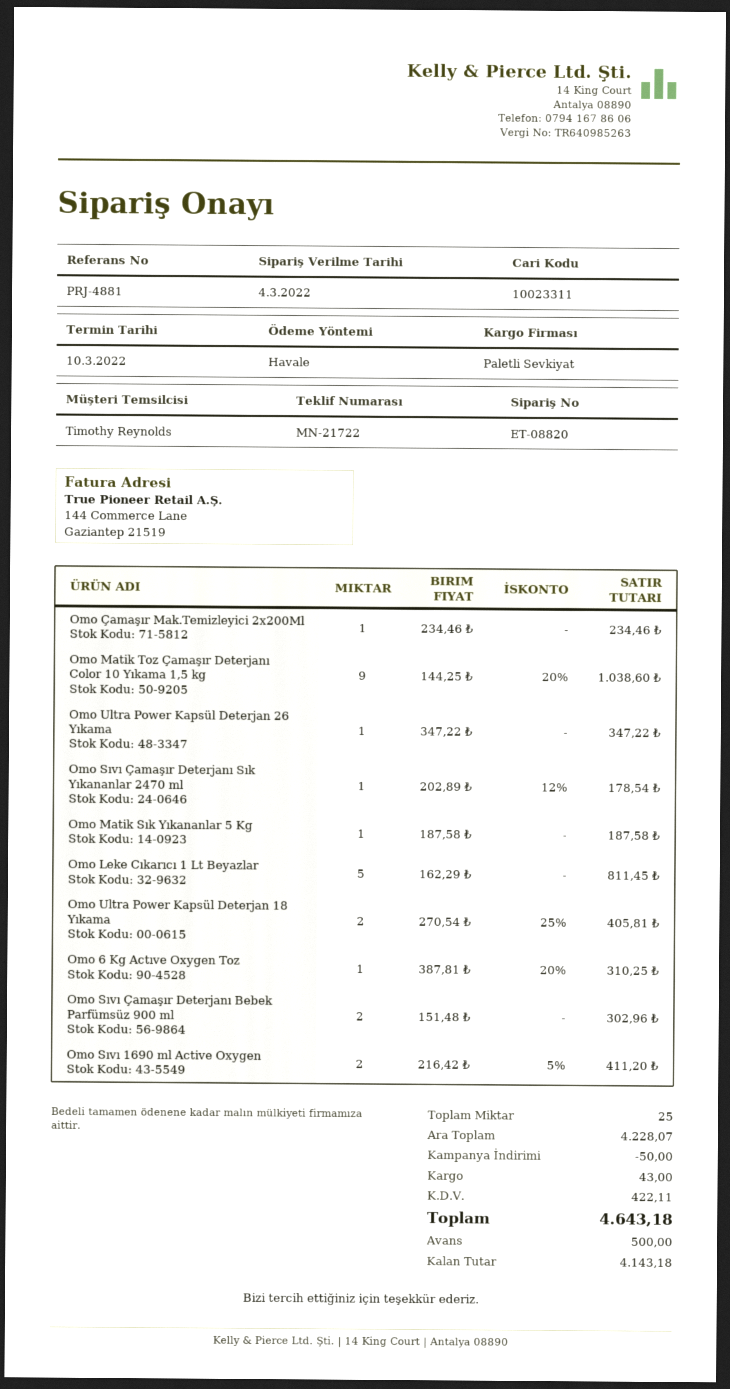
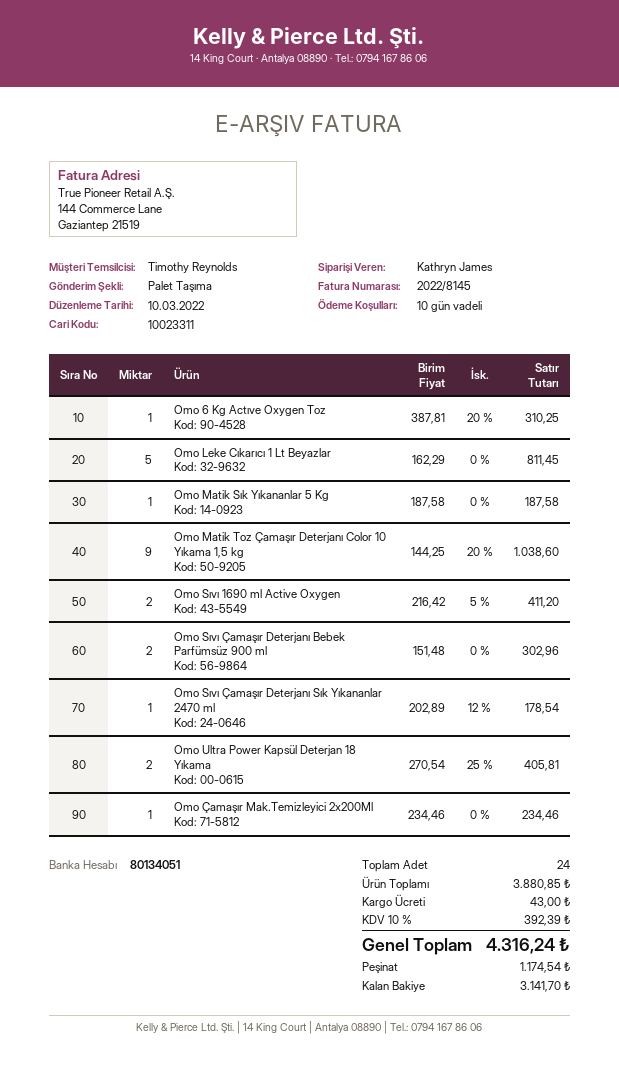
Omo Ultra Power Kapsül Deterjan 26 Yıkama: 1 x 347.22 = 347.22 -> none
total quantity: 25 -> 24
subtotal: 4228.07 -> 3880.85
discount: 50.00 -> none
tax: 422.11 -> 392.39
total: 4643.18 -> 4316.24
deposit: 500.00 -> 1174.54
balance: 4143.18 -> 3141.70

